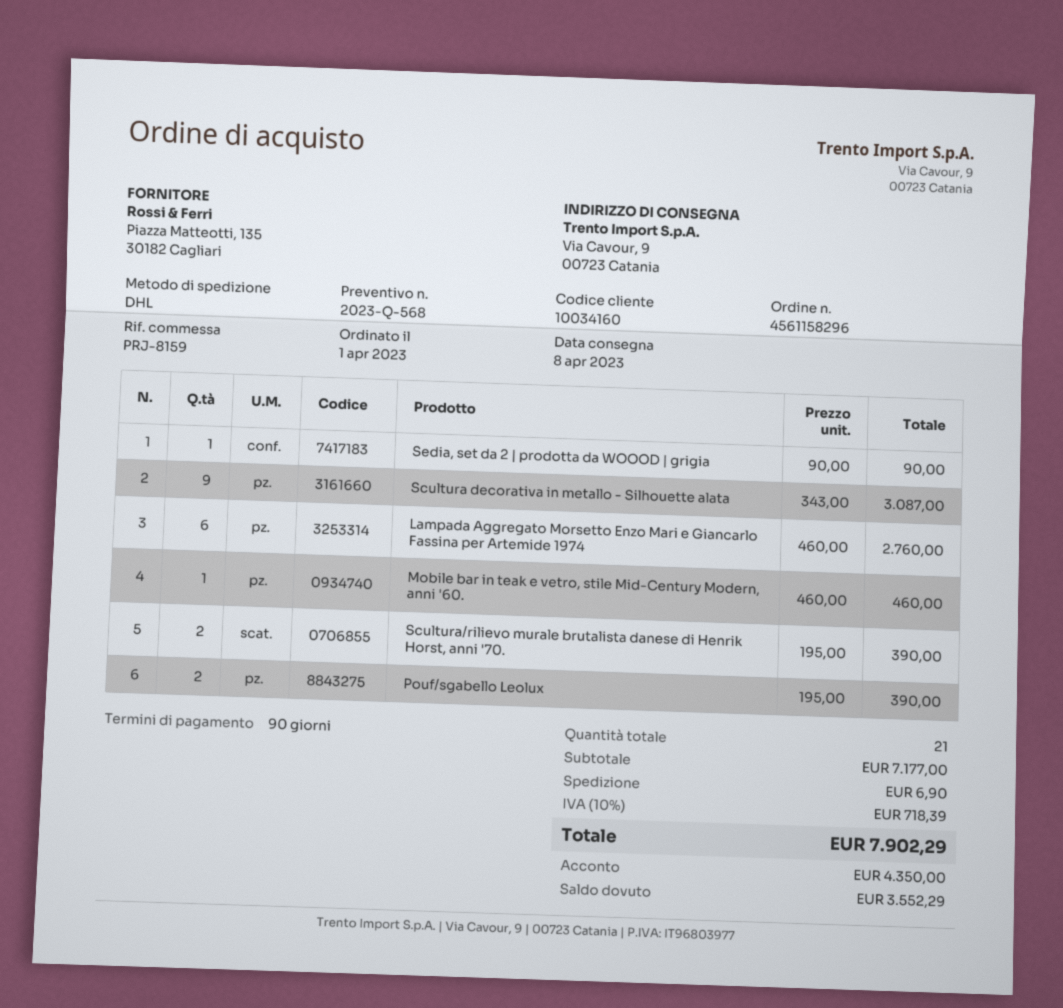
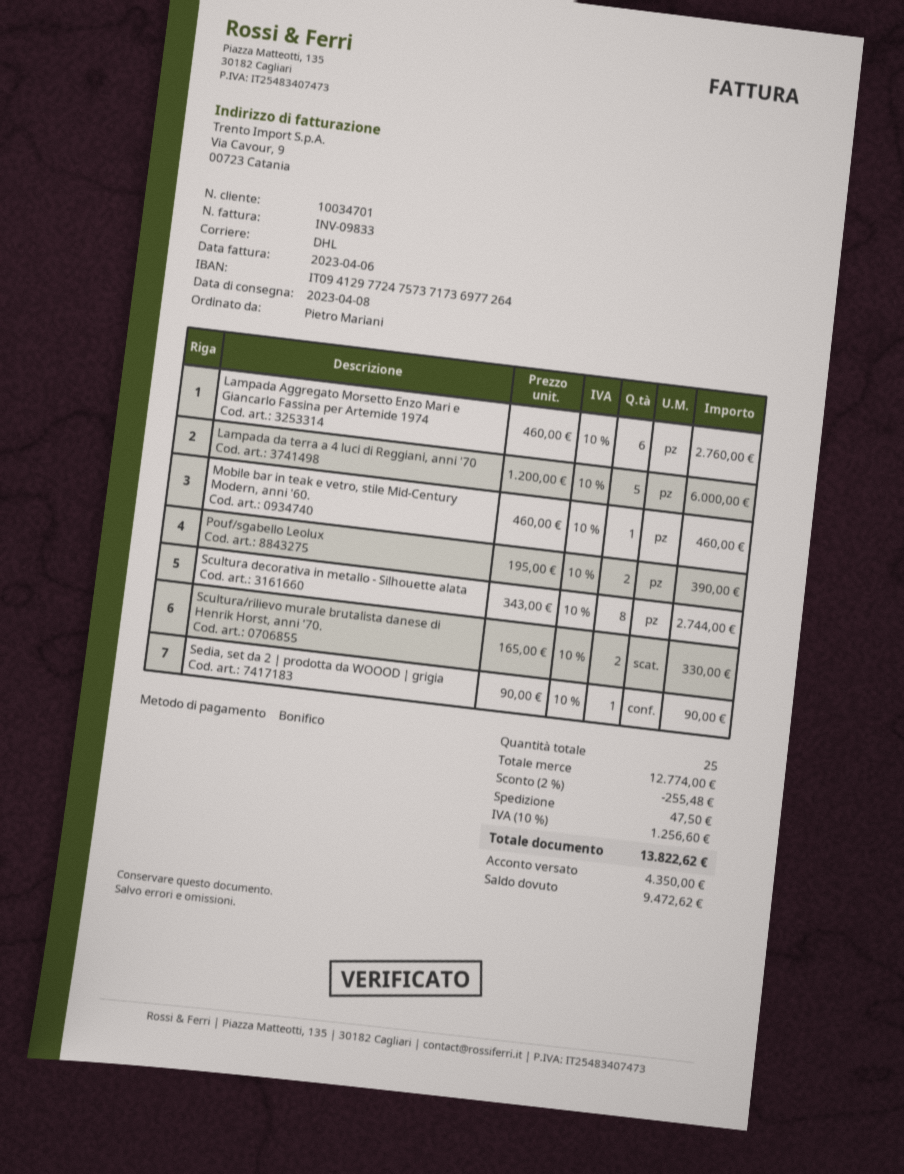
customer number: 10034160 -> 10034701
Scultura decorativa in metallo - Silhouette alata: 9 x 343.00 = 3087.00 -> 8 x 343.00 = 2744.00
Scultura/rilievo murale brutalista danese di Henrik Horst, anni '70.: 2 x 195.00 = 390.00 -> 2 x 165.00 = 330.00
Lampada da terra a 4 luci di Reggiani, anni '70: none -> 5 x 1200.00 = 6000.00
total quantity: 21 -> 25
subtotal: 7177.00 -> 12774.00
discount: none -> 2% = 255.48
shipping: 6.90 -> 47.50
tax: 10% = 718.39 -> 10% = 1256.60
total: 7902.29 -> 13822.62
balance: 3552.29 -> 9472.62

